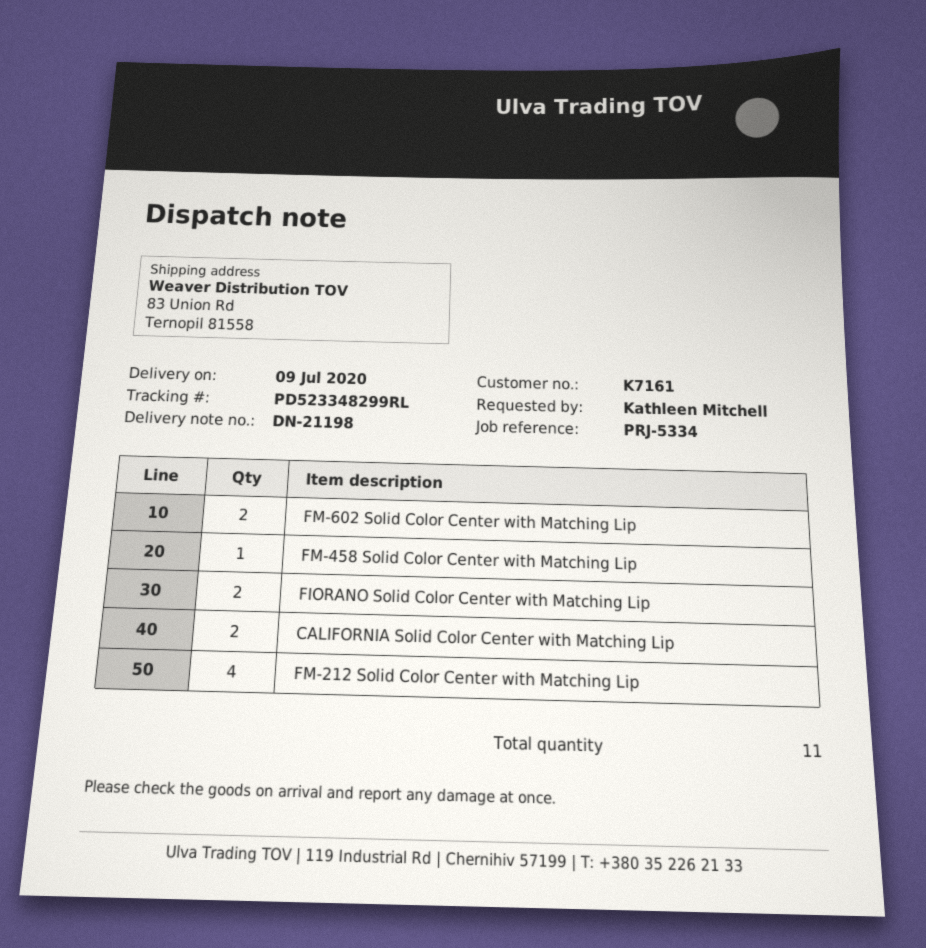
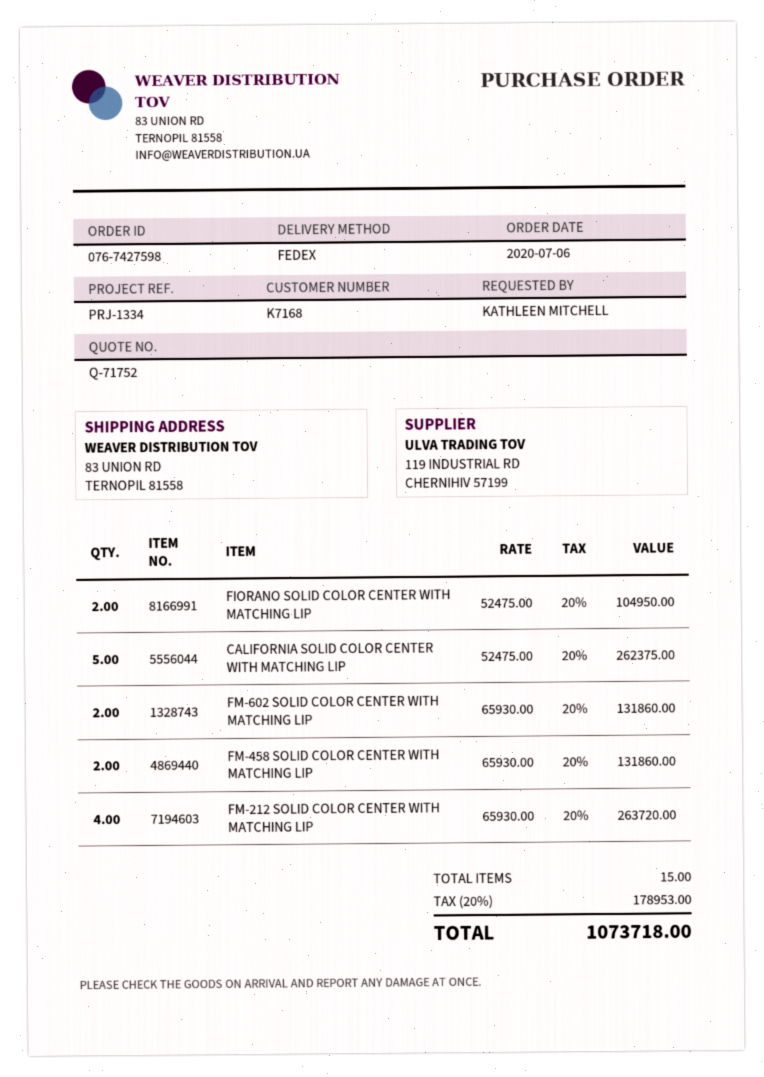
customer number: K7161 -> K7168
reference: PRJ-5334 -> PRJ-1334
FM-458 Solid Color Center with Matching Lip: 1 -> 2
CALIFORNIA Solid Color Center with Matching Lip: 2 -> 5
total quantity: 11 -> 15

